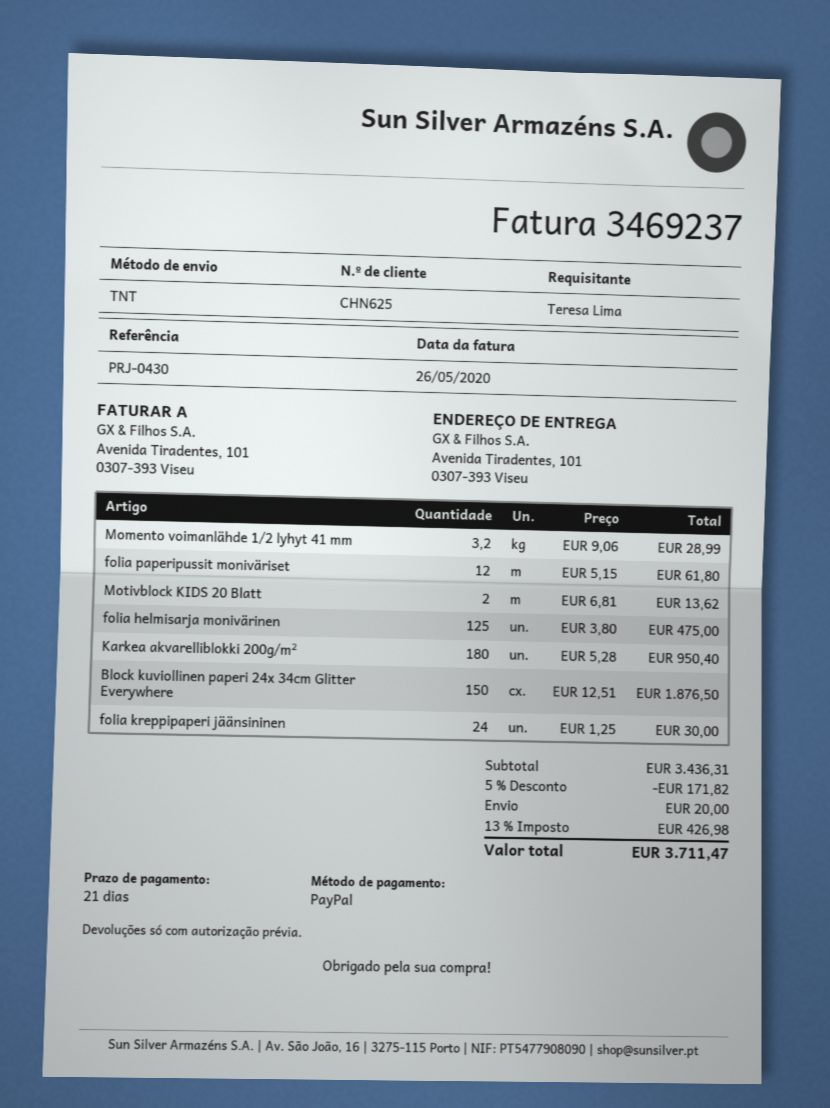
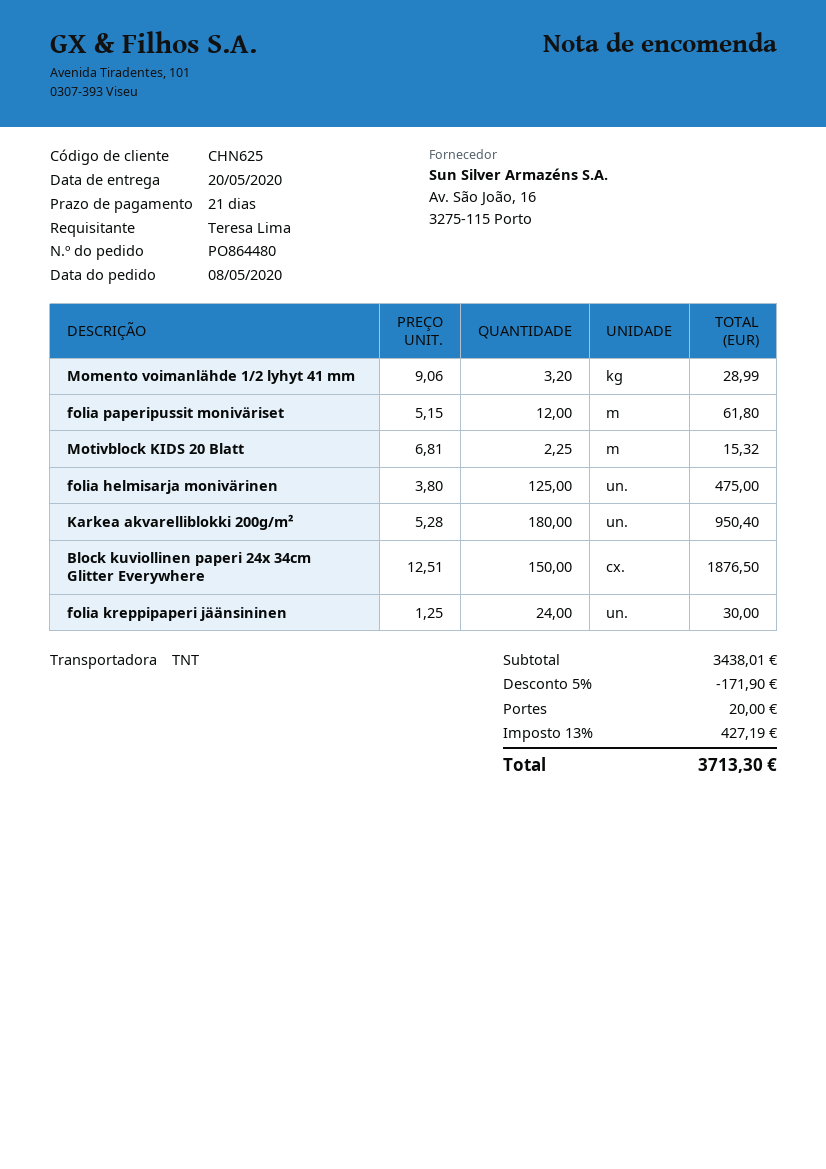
Motivblock KIDS 20 Blatt: 2 x 6.81 = 13.62 -> 2.25 x 6.81 = 15.32
subtotal: 3436.31 -> 3438.01
discount: 5% = 171.82 -> 5% = 171.90
tax: 13% = 426.98 -> 13% = 427.19
total: 3711.47 -> 3713.30

